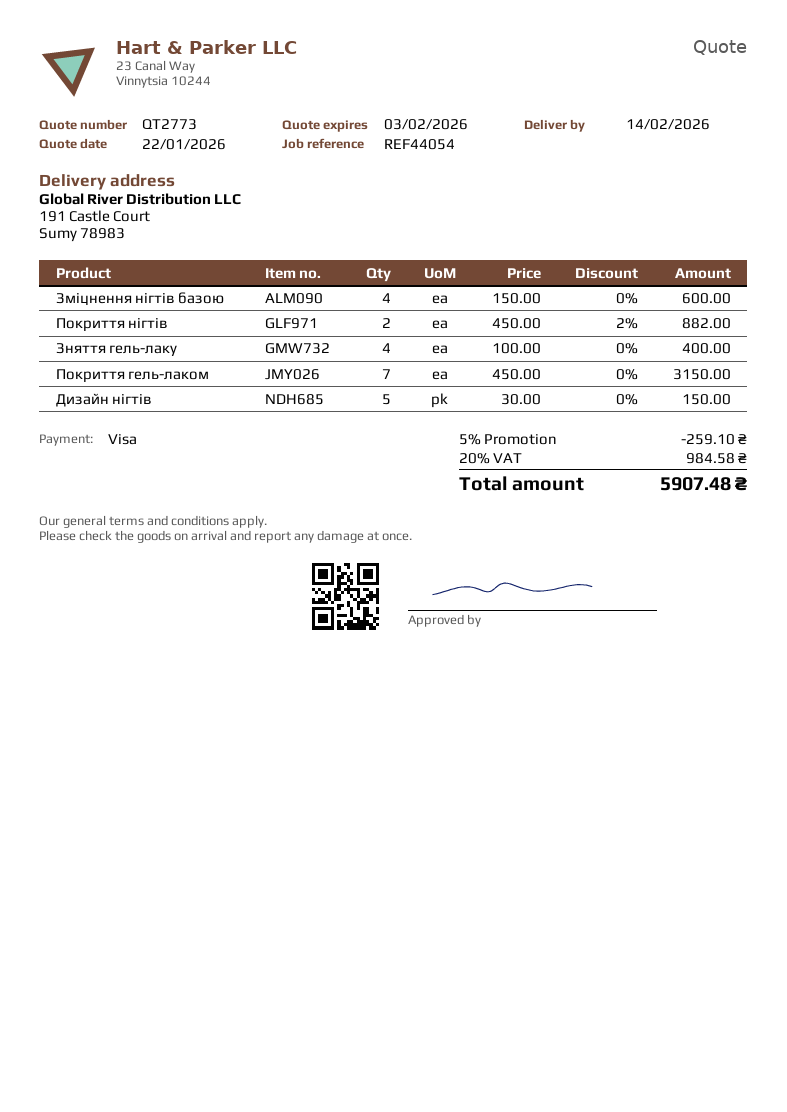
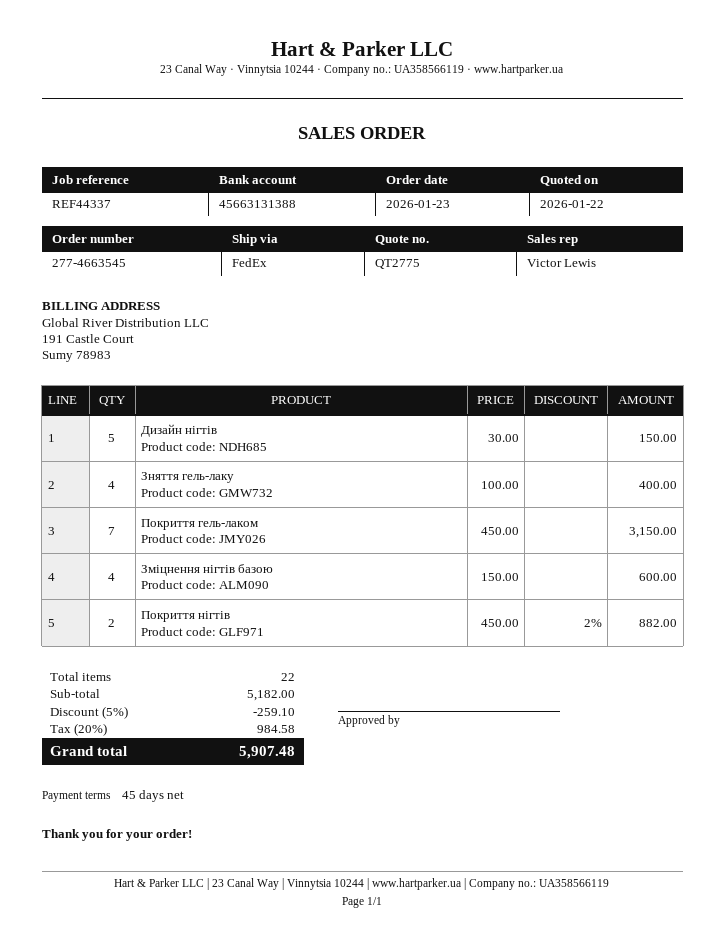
quote number: QT2773 -> QT2775
reference: REF44054 -> REF44337

